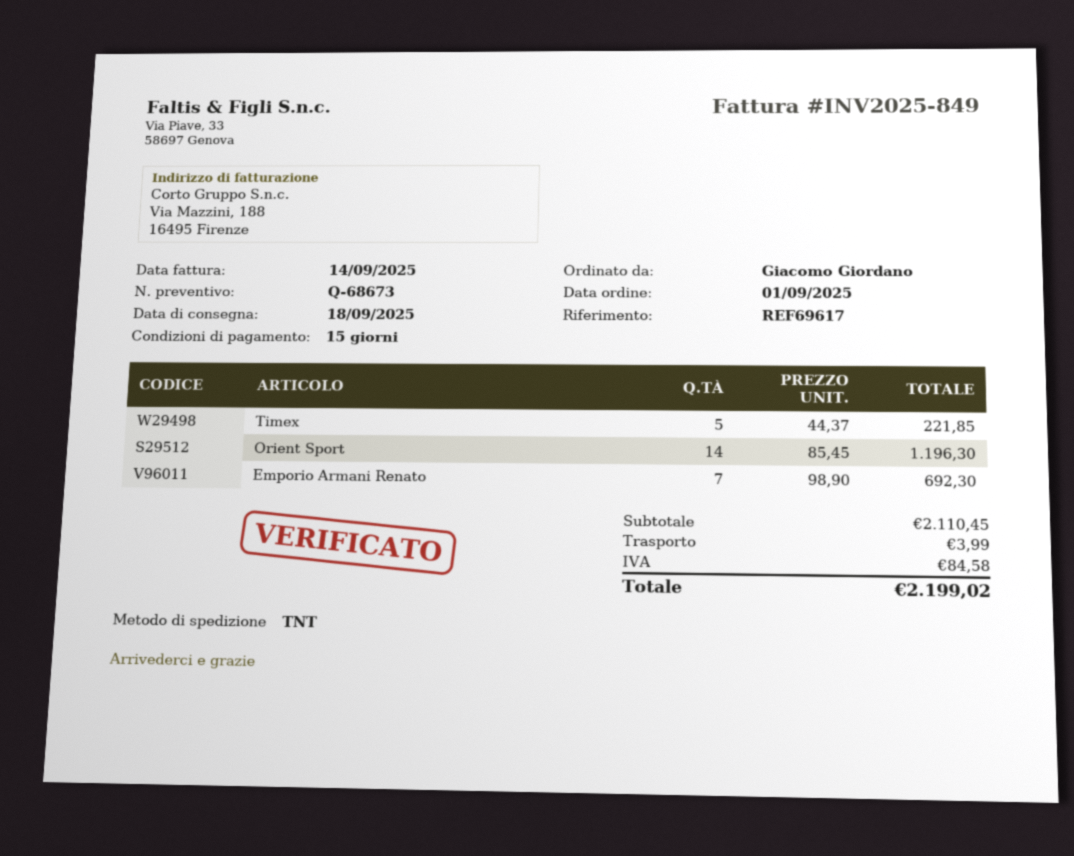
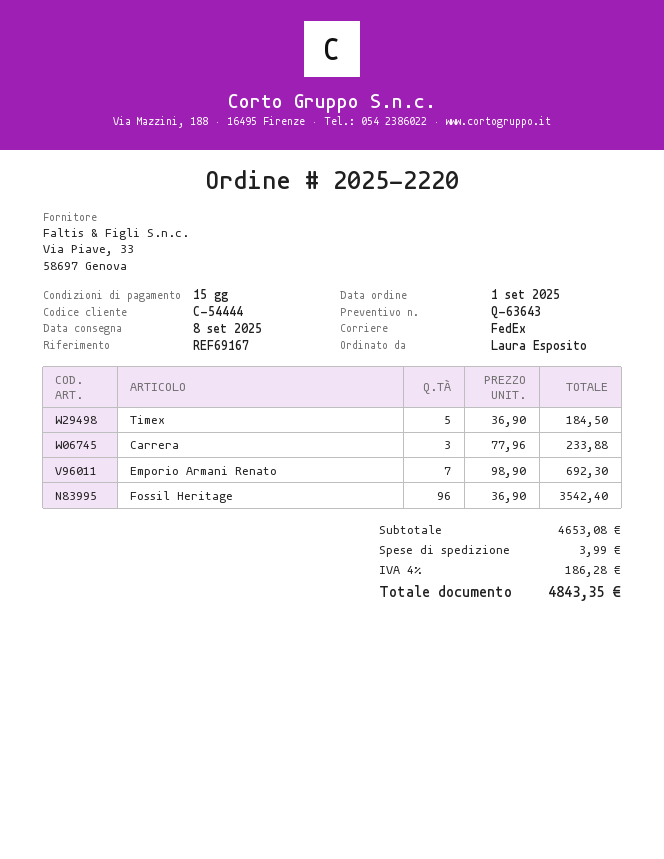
quote number: Q-68673 -> Q-63643
delivery date: 2025-09-18 -> 2025-09-08
reference: REF69617 -> REF69167
ordered by: Giacomo Giordano -> Laura Esposito
shipping method: TNT -> FedEx
Timex: 5 x 44.37 = 221.85 -> 5 x 36.90 = 184.50
Orient Sport: 14 x 85.45 = 1196.30 -> none
Carrera: none -> 3 x 77.96 = 233.88
Fossil Heritage: none -> 96 x 36.90 = 3542.40
subtotal: 2110.45 -> 4653.08
tax: 84.58 -> 186.28
total: 2199.02 -> 4843.35

